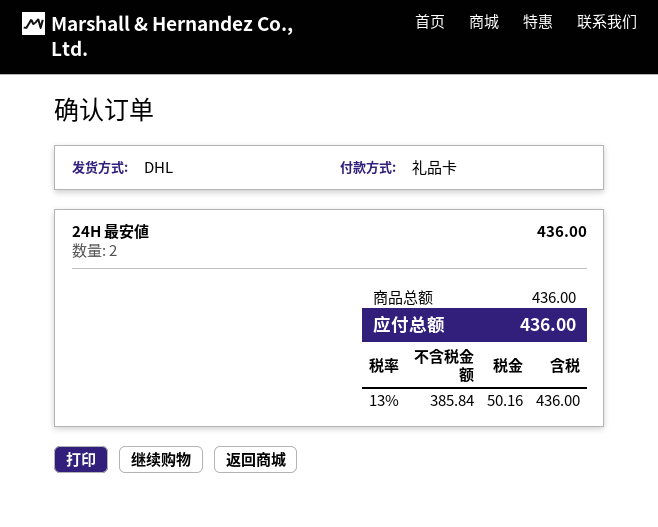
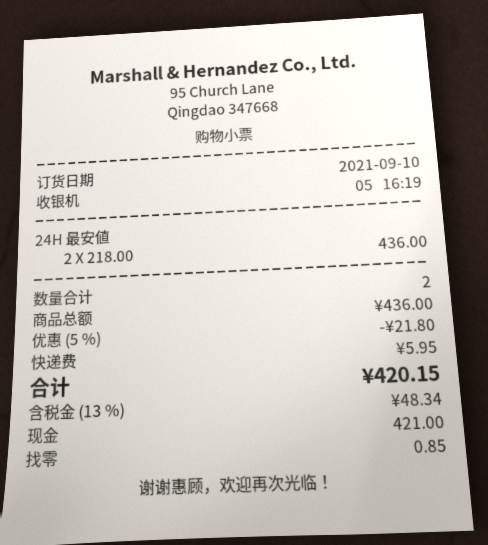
payment method: gift card -> cash
discount: none -> 5% = 21.80
shipping: none -> 5.95
tax: 13% = 50.16 -> 13% = 48.34
total: 436.00 -> 420.15

